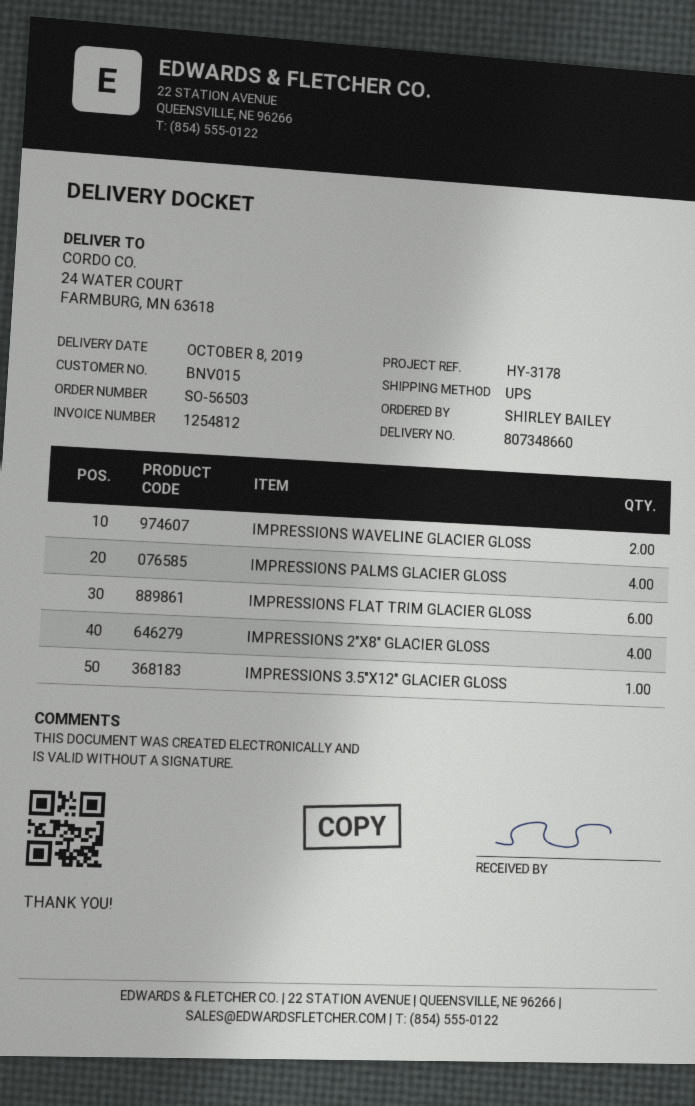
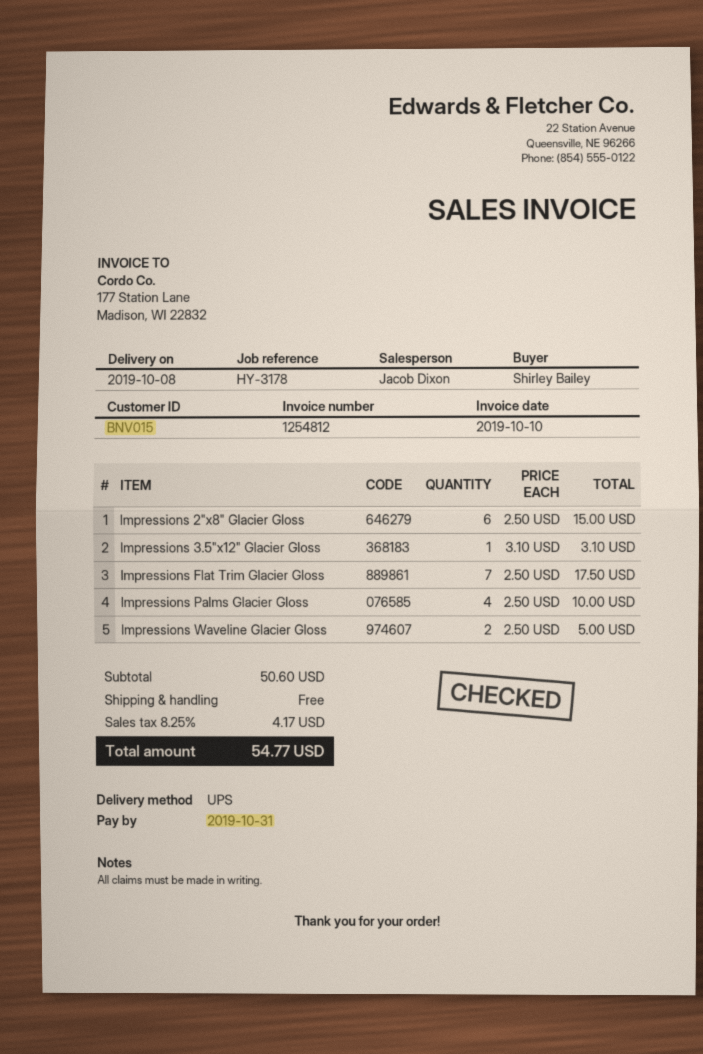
IMPRESSIONS FLAT TRIM GLACIER GLOSS: 6 -> 7
IMPRESSIONS 2"X8" GLACIER GLOSS: 4 -> 6

